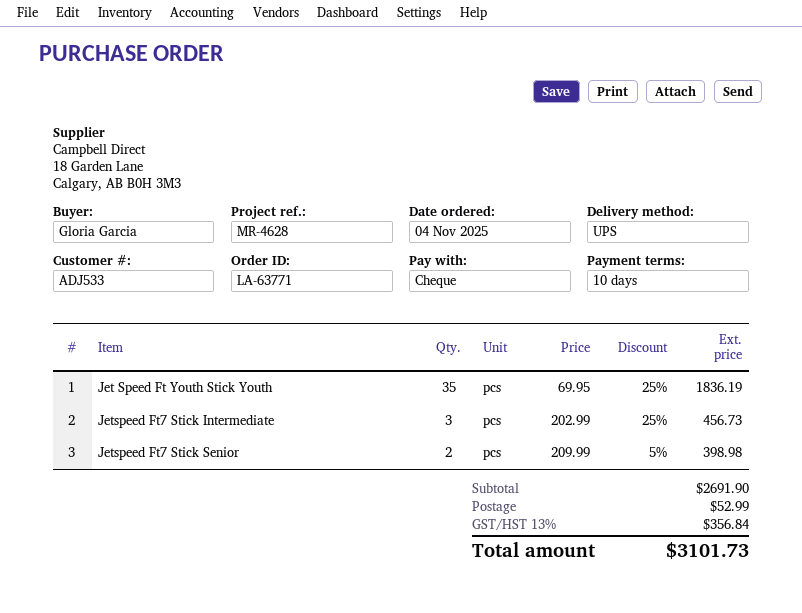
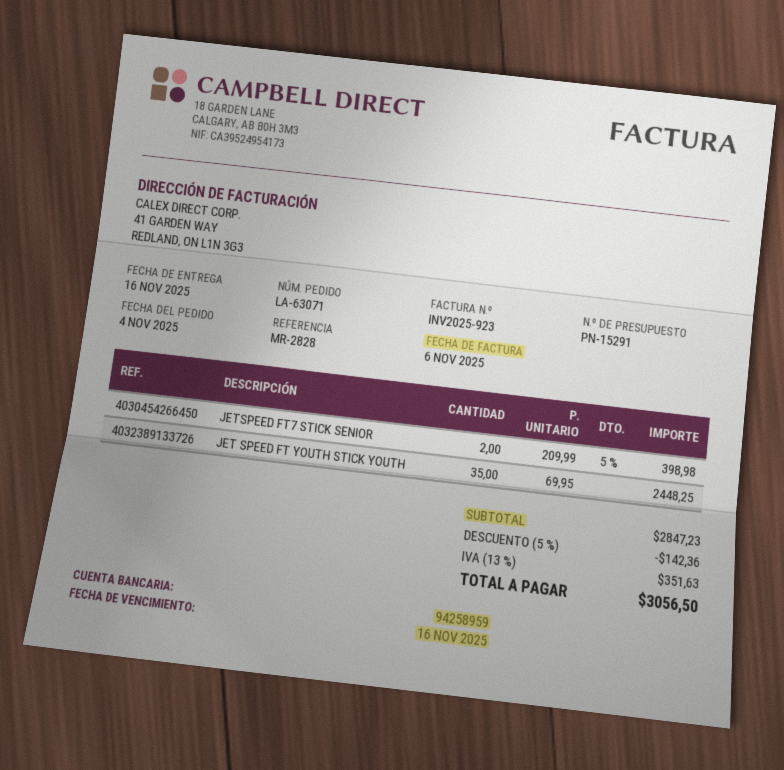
order number: LA-63771 -> LA-63071
reference: MR-4628 -> MR-2828
Jet Speed Ft Youth Stick Youth: 35 x 69.95 - 25% = 1836.19 -> 35 x 69.95 = 2448.25
Jetspeed Ft7 Stick Intermediate: 3 x 202.99 - 25% = 456.73 -> none
subtotal: 2691.90 -> 2847.23
discount: none -> 5% = 142.36
shipping: 52.99 -> none
tax: 13% = 356.84 -> 13% = 351.63
total: 3101.73 -> 3056.50

